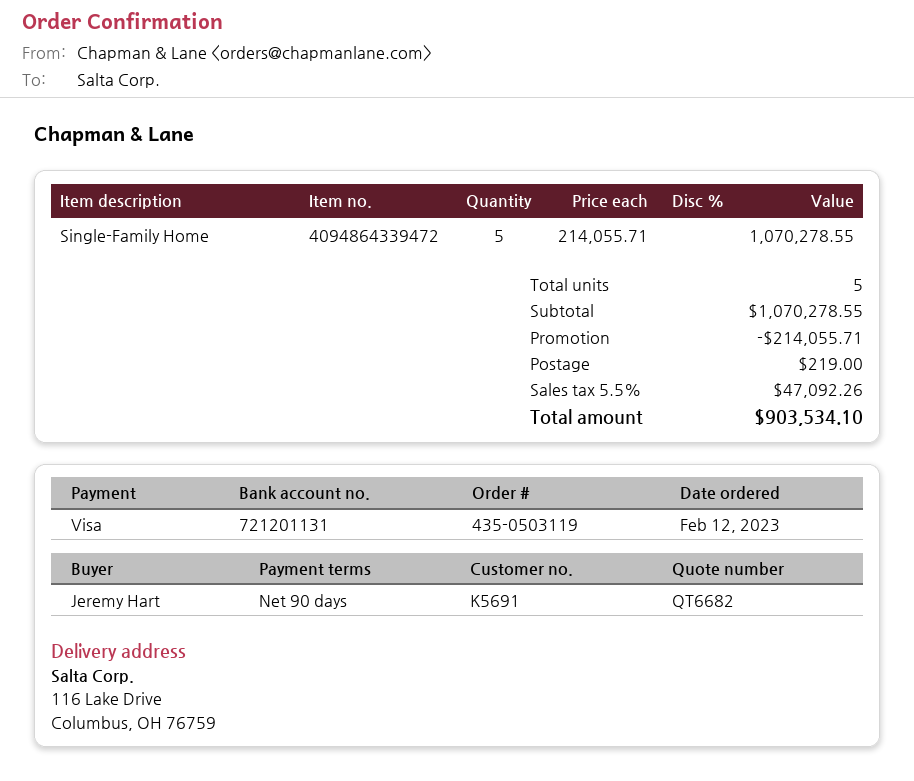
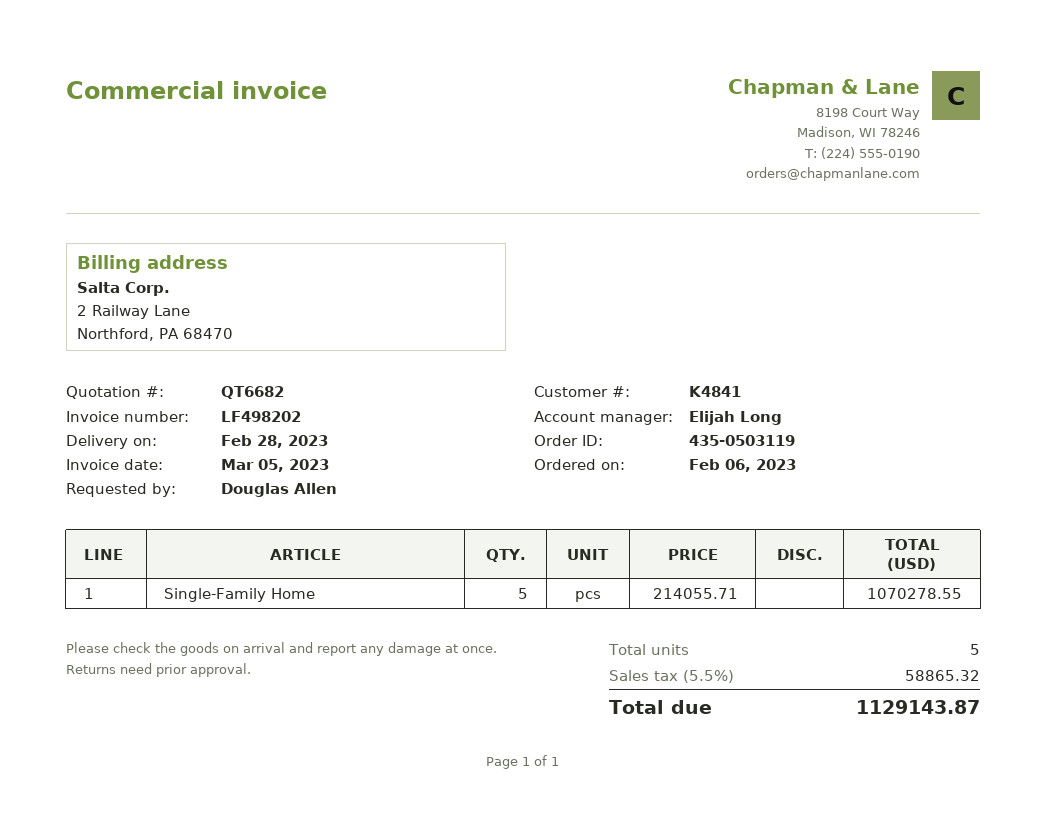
order date: 2023-02-12 -> 2023-02-06
customer number: K5691 -> K4841
ordered by: Jeremy Hart -> Douglas Allen
discount: 214055.71 -> none
shipping: 219.00 -> none
tax: 5.5% = 47092.26 -> 5.5% = 58865.32
total: 903534.10 -> 1129143.87

